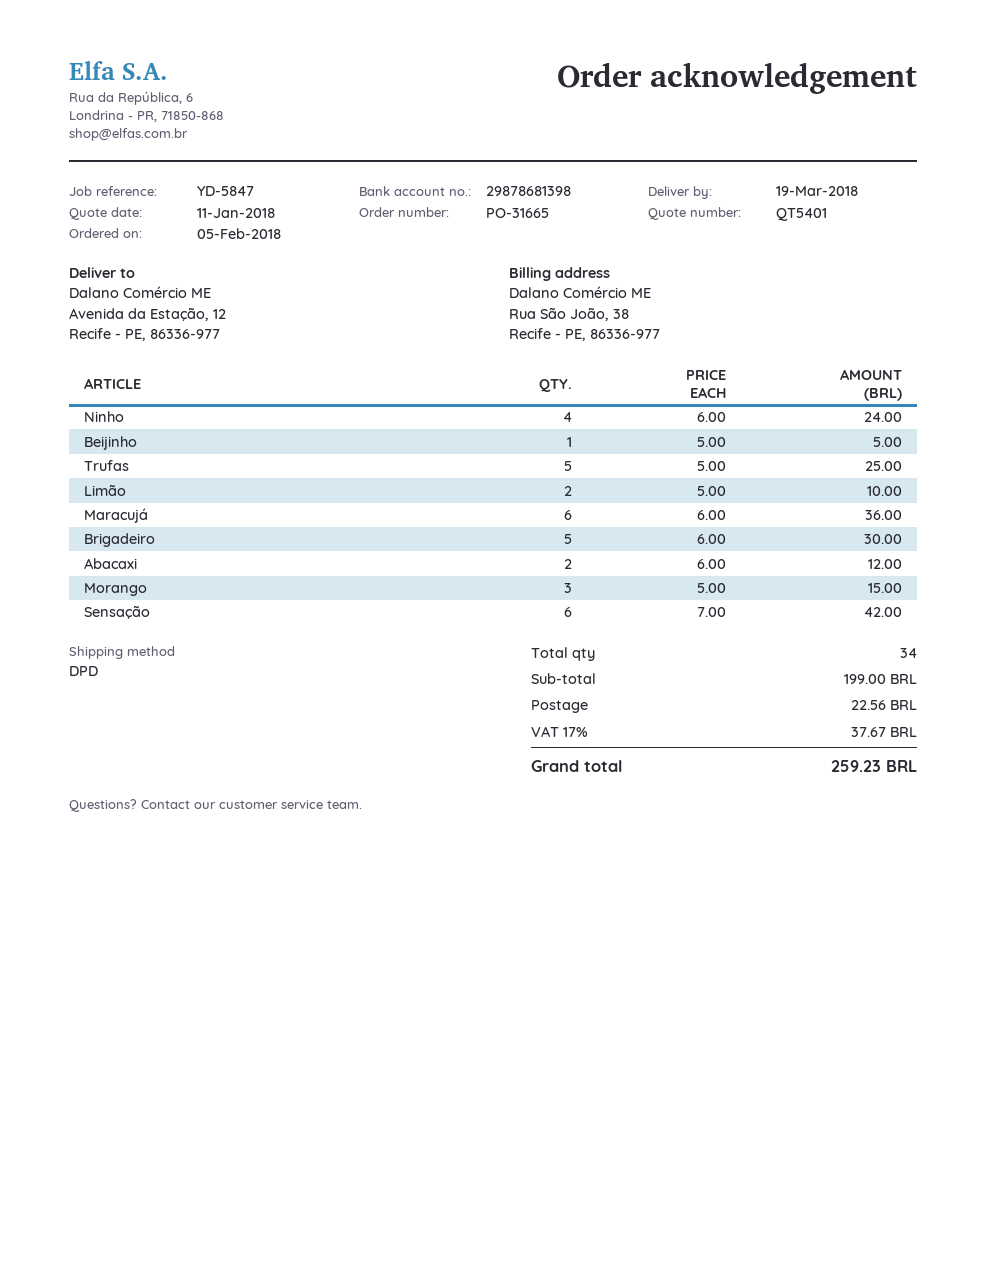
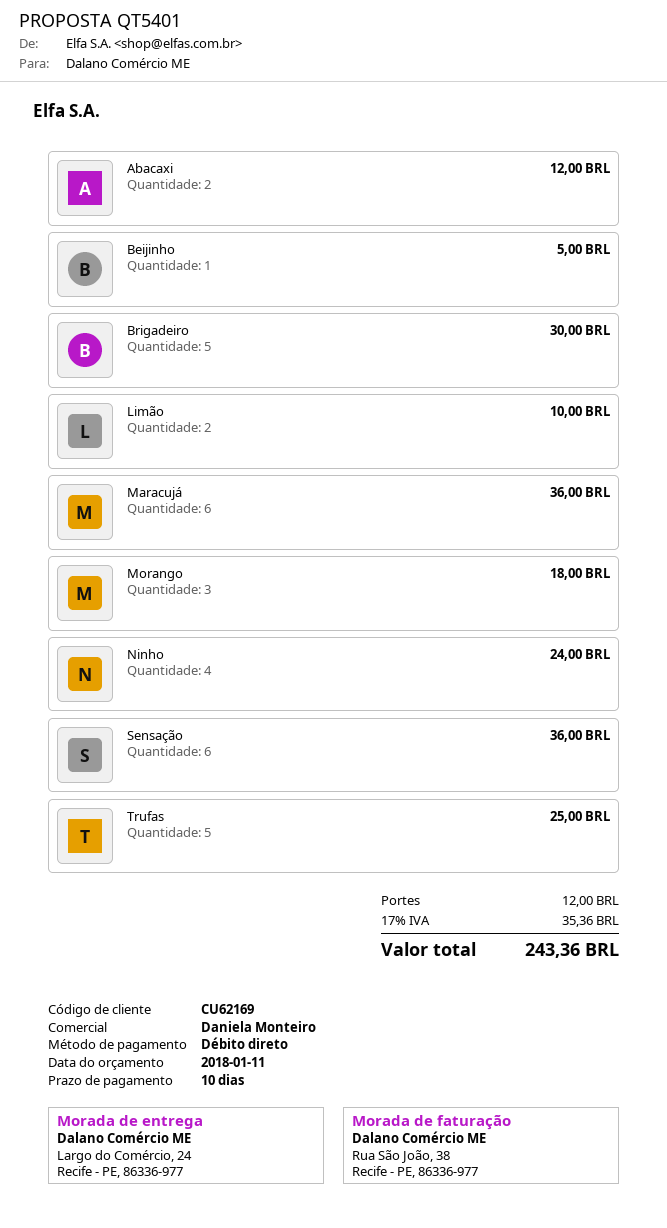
ship to: Avenida da Estação, 12, Recife - PE, 86336-977 -> Largo do Comércio, 24, Recife - PE, 86336-977
Morango: 3 for 15.00 -> 3 for 18.00
Sensação: 6 for 42.00 -> 6 for 36.00
shipping: 22.56 -> 12.00
tax: 17% = 37.67 -> 17% = 35.36
total: 259.23 -> 243.36

